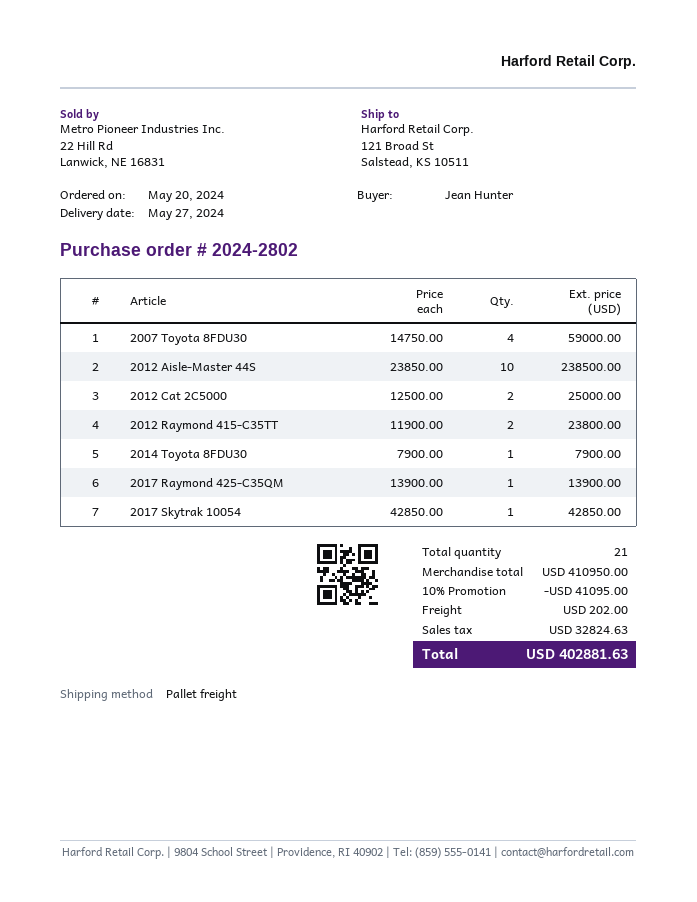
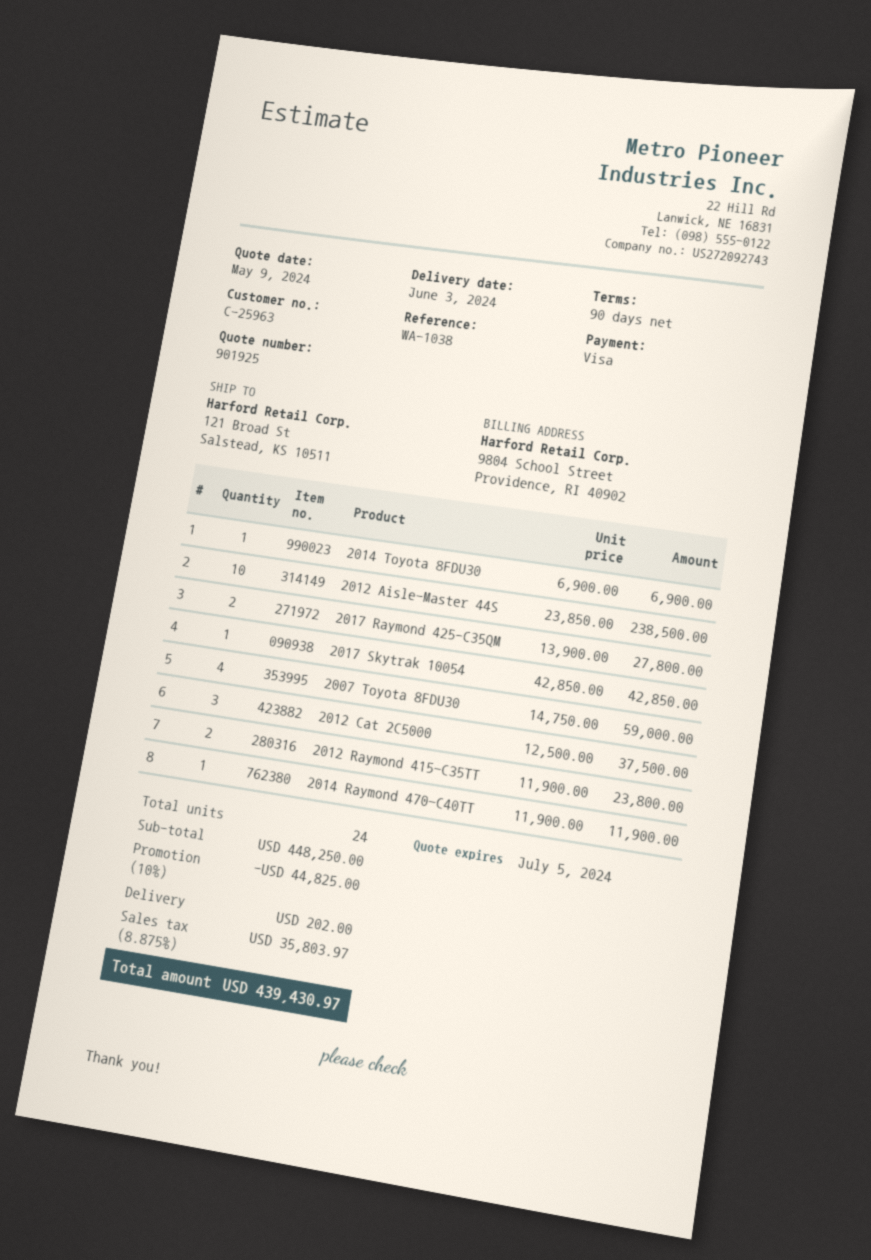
delivery date: 2024-05-27 -> 2024-06-03
2012 Cat 2C5000: 2 x 12500.00 = 25000.00 -> 3 x 12500.00 = 37500.00
2014 Toyota 8FDU30: 1 x 7900.00 = 7900.00 -> 1 x 6900.00 = 6900.00
2017 Raymond 425-C35QM: 1 x 13900.00 = 13900.00 -> 2 x 13900.00 = 27800.00
2014 Raymond 470-C40TT: none -> 1 x 11900.00 = 11900.00
total quantity: 21 -> 24
subtotal: 410950.00 -> 448250.00
discount: 10% = 41095.00 -> 10% = 44825.00
tax: 32824.63 -> 35803.97
total: 402881.63 -> 439430.97

